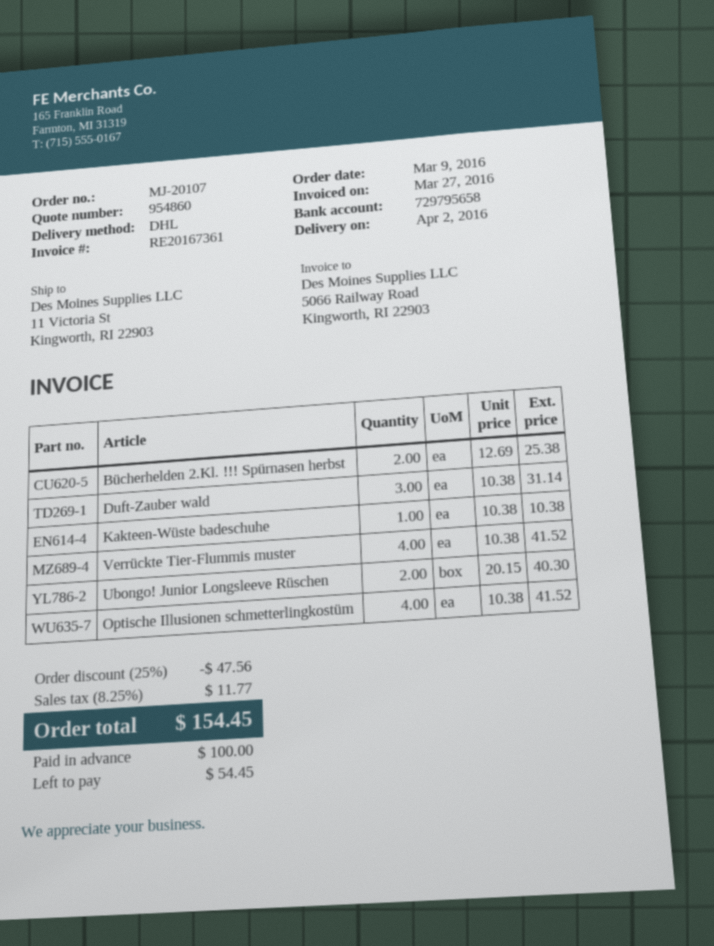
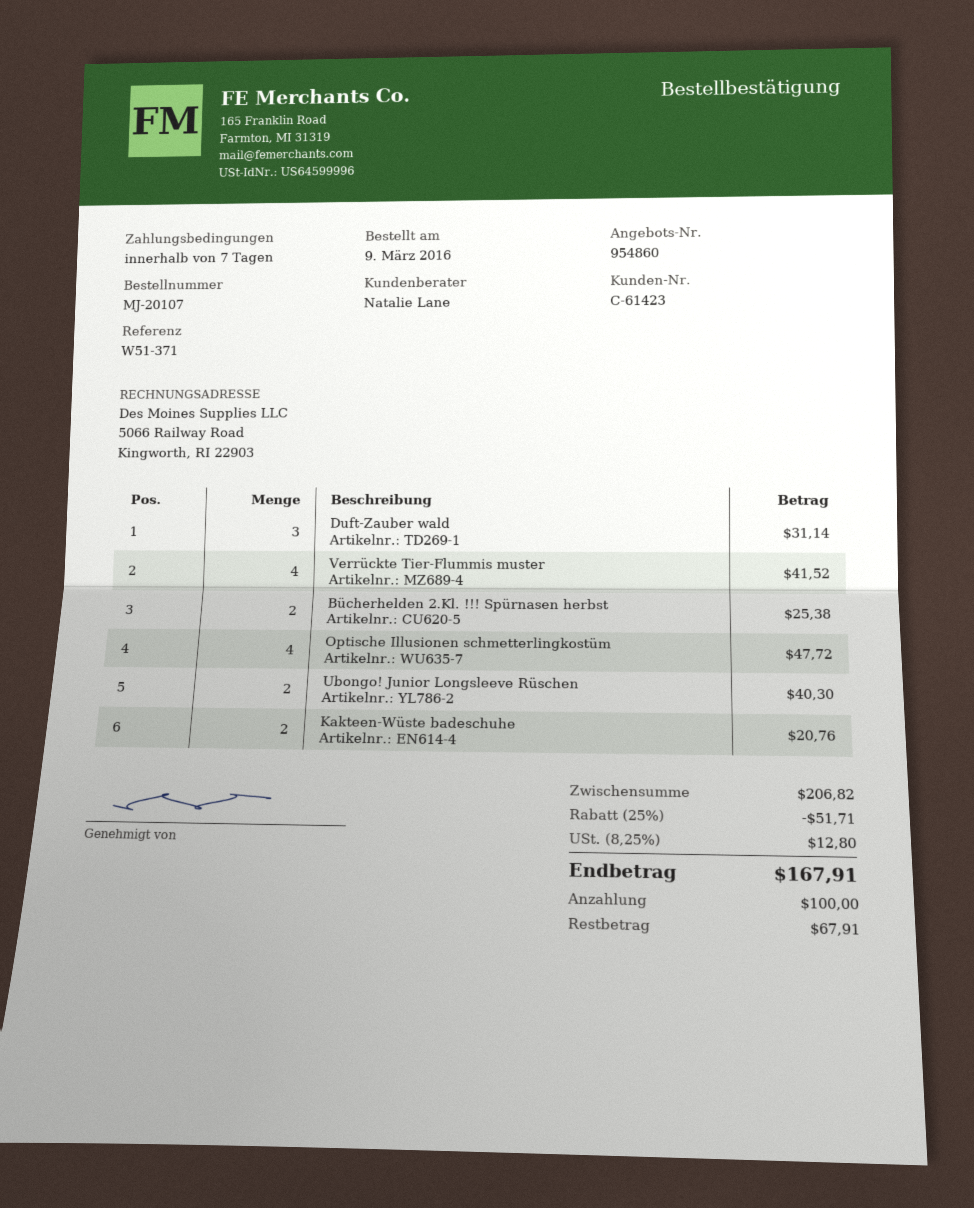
Kakteen-Wüste badeschuhe: 1 for 10.38 -> 2 for 20.76
Optische Illusionen schmetterlingkostüm: 4 for 41.52 -> 4 for 47.72
discount: 25% = 47.56 -> 25% = 51.71
tax: 8.25% = 11.77 -> 8.25% = 12.80
total: 154.45 -> 167.91
balance: 54.45 -> 67.91

